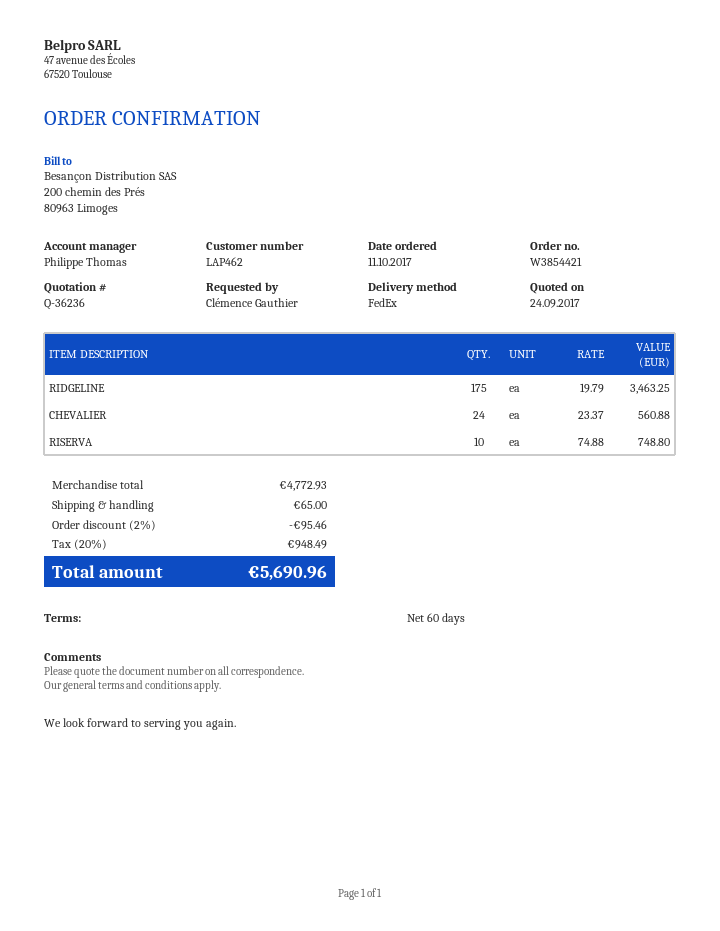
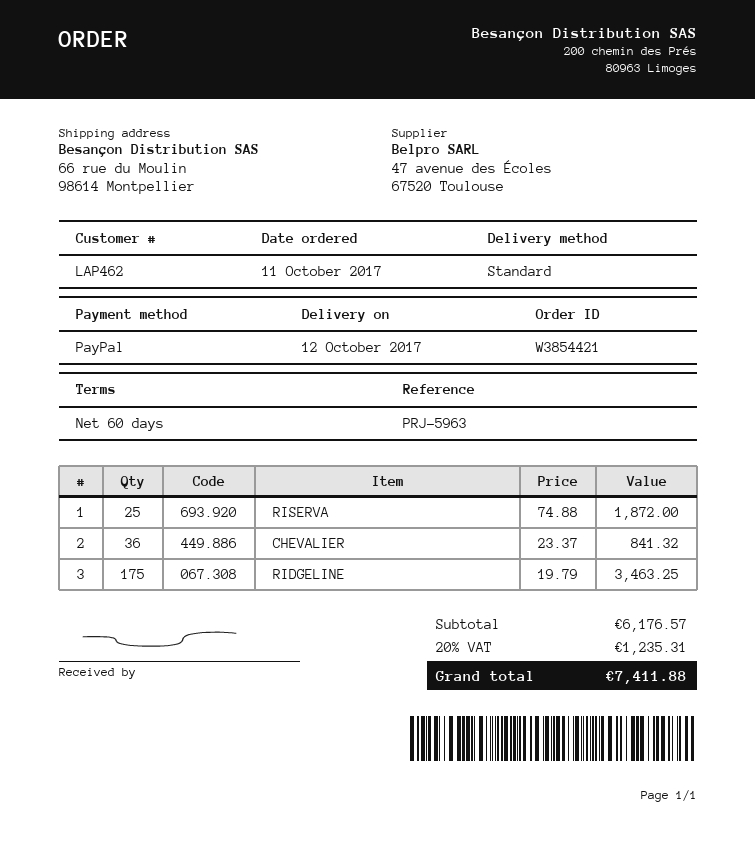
shipping method: FedEx -> standard
CHEVALIER: 24 x 23.37 = 560.88 -> 36 x 23.37 = 841.32
RISERVA: 10 x 74.88 = 748.80 -> 25 x 74.88 = 1872.00
subtotal: 4772.93 -> 6176.57
discount: 2% = 95.46 -> none
shipping: 65.00 -> none
tax: 20% = 948.49 -> 20% = 1235.31
total: 5690.96 -> 7411.88

